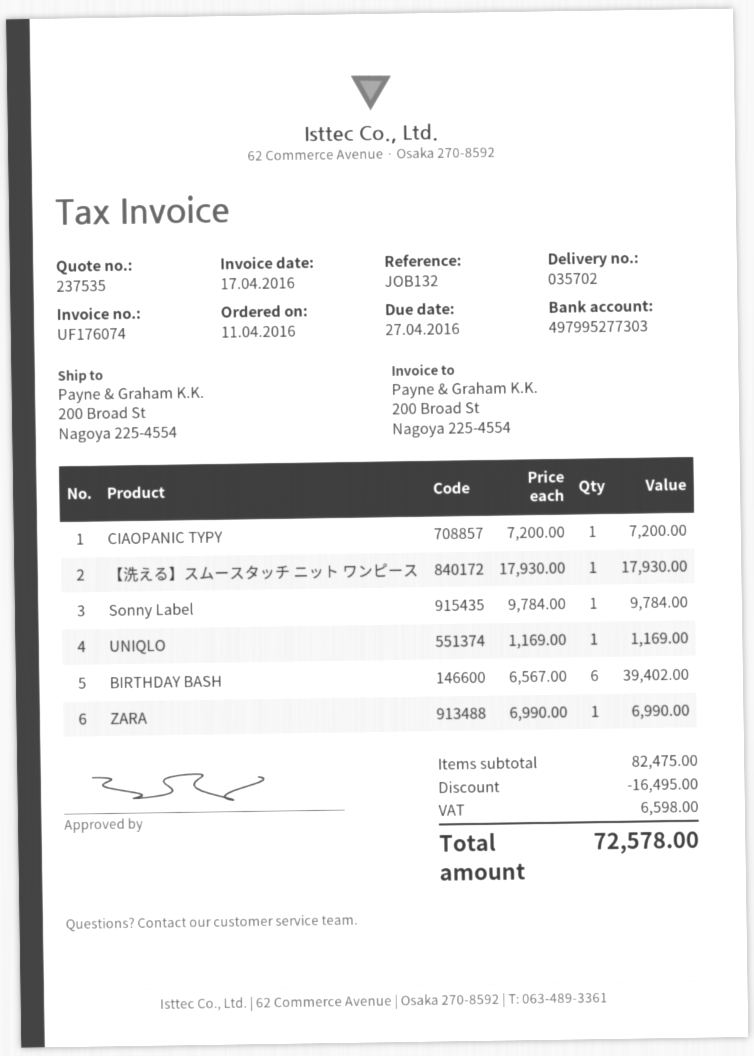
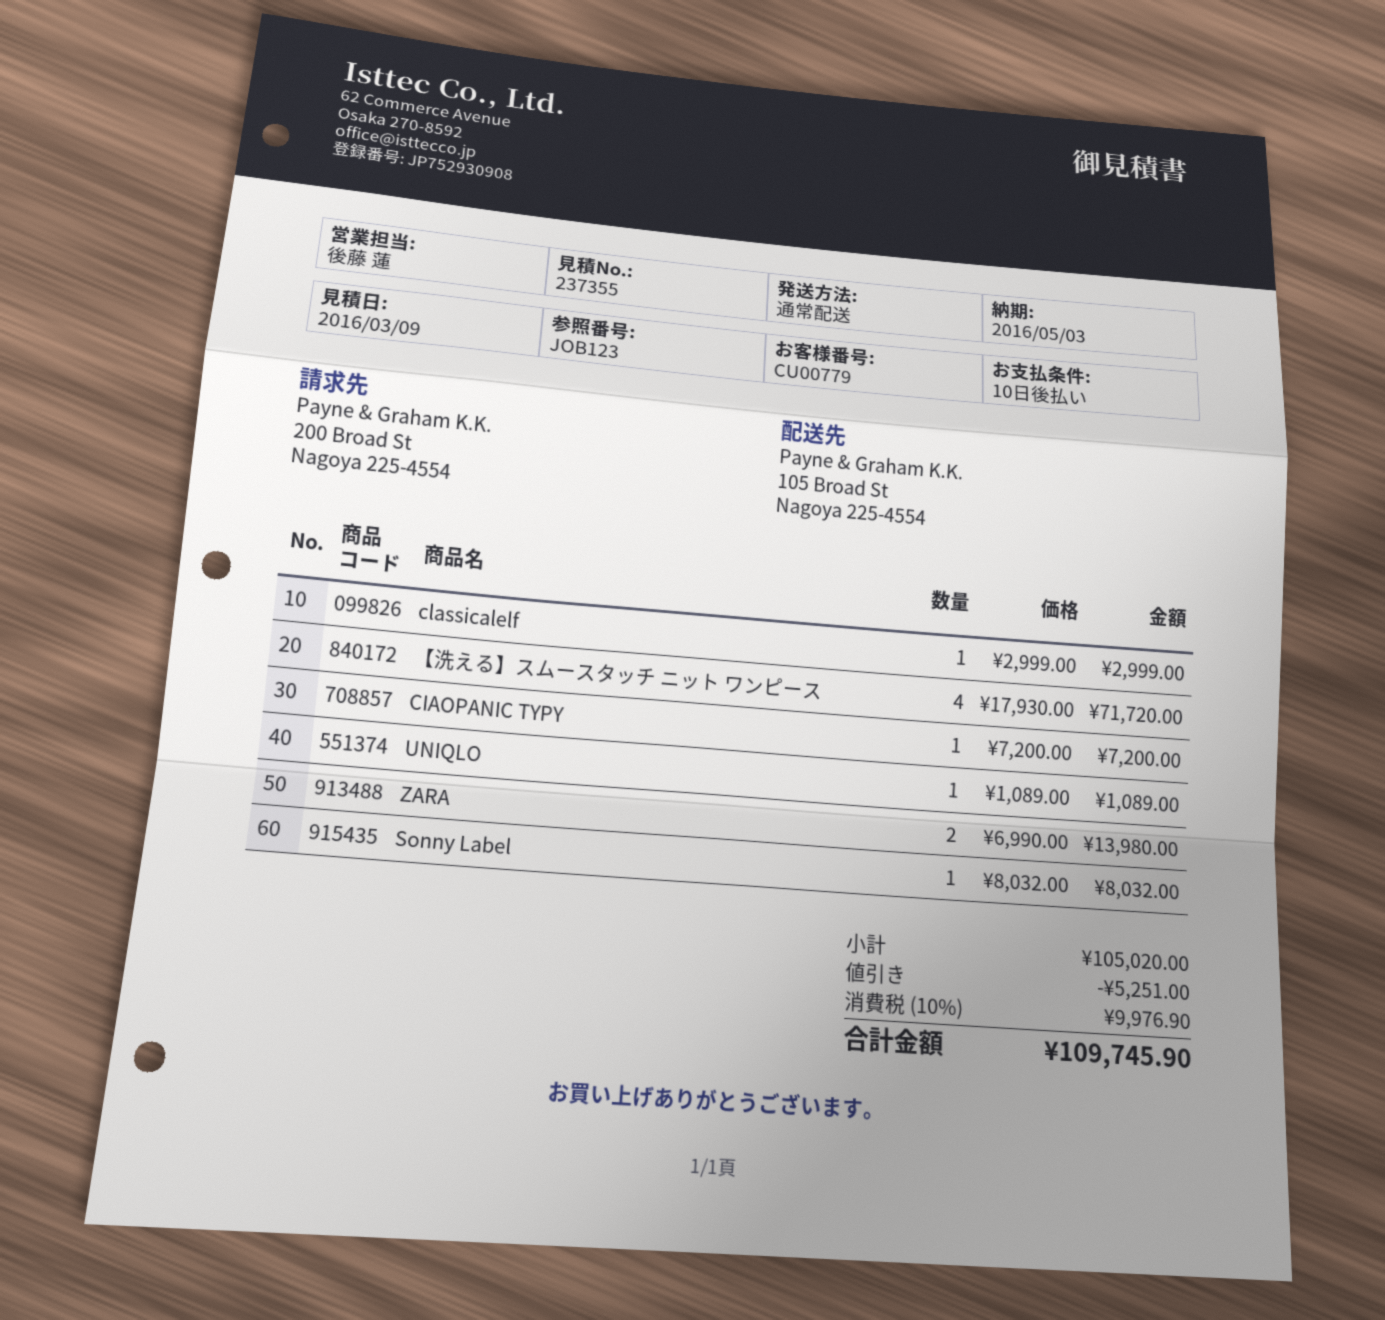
quote number: 237535 -> 237355
reference: JOB132 -> JOB123
ship to: 200 Broad St, Nagoya 225-4554 -> 105 Broad St, Nagoya 225-4554
【洗える】スムースタッチ ニット ワンピース: 1 x 17930.00 = 17930.00 -> 4 x 17930.00 = 71720.00
Sonny Label: 1 x 9784.00 = 9784.00 -> 1 x 8032.00 = 8032.00
UNIQLO: 1 x 1169.00 = 1169.00 -> 1 x 1089.00 = 1089.00
BIRTHDAY BASH: 6 x 6567.00 = 39402.00 -> none
ZARA: 1 x 6990.00 = 6990.00 -> 2 x 6990.00 = 13980.00
classicalelf: none -> 1 x 2999.00 = 2999.00
subtotal: 82475.00 -> 105020.00
discount: 16495.00 -> 5251.00
tax: 6598.00 -> 9976.90
total: 72578.00 -> 109745.90

